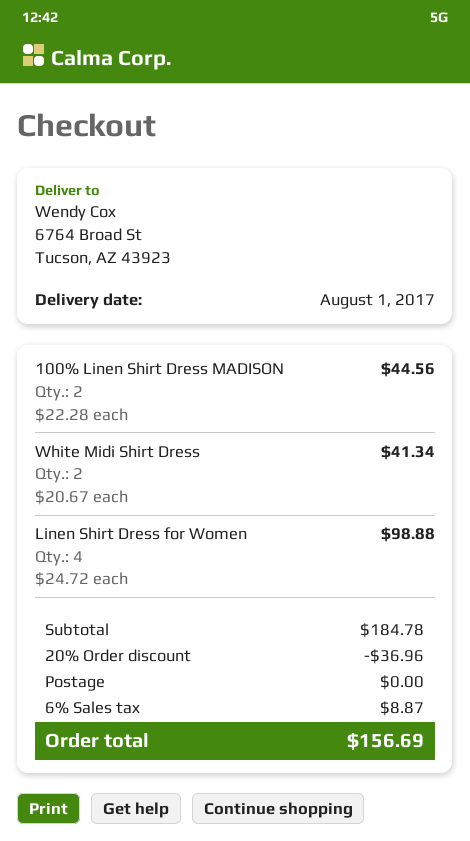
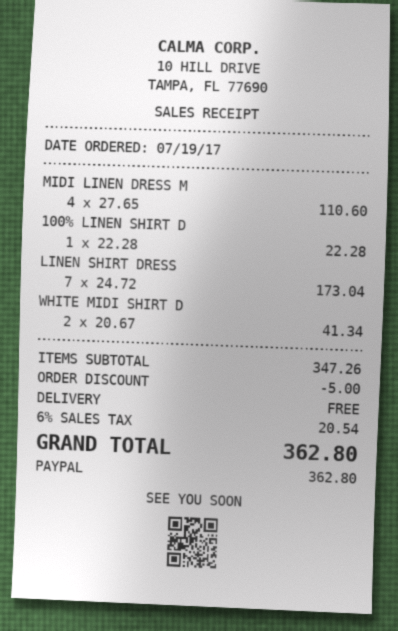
100% Linen Shirt Dress MADISON: 2 x 22.28 = 44.56 -> 1 x 22.28 = 22.28
Linen Shirt Dress for Women: 4 x 24.72 = 98.88 -> 7 x 24.72 = 173.04
MIDI LINEN DRESS M: none -> 4 x 27.65 = 110.60
subtotal: 184.78 -> 347.26
discount: 36.96 -> 5.00
tax: 6% = 8.87 -> 6% = 20.54
total: 156.69 -> 362.80

